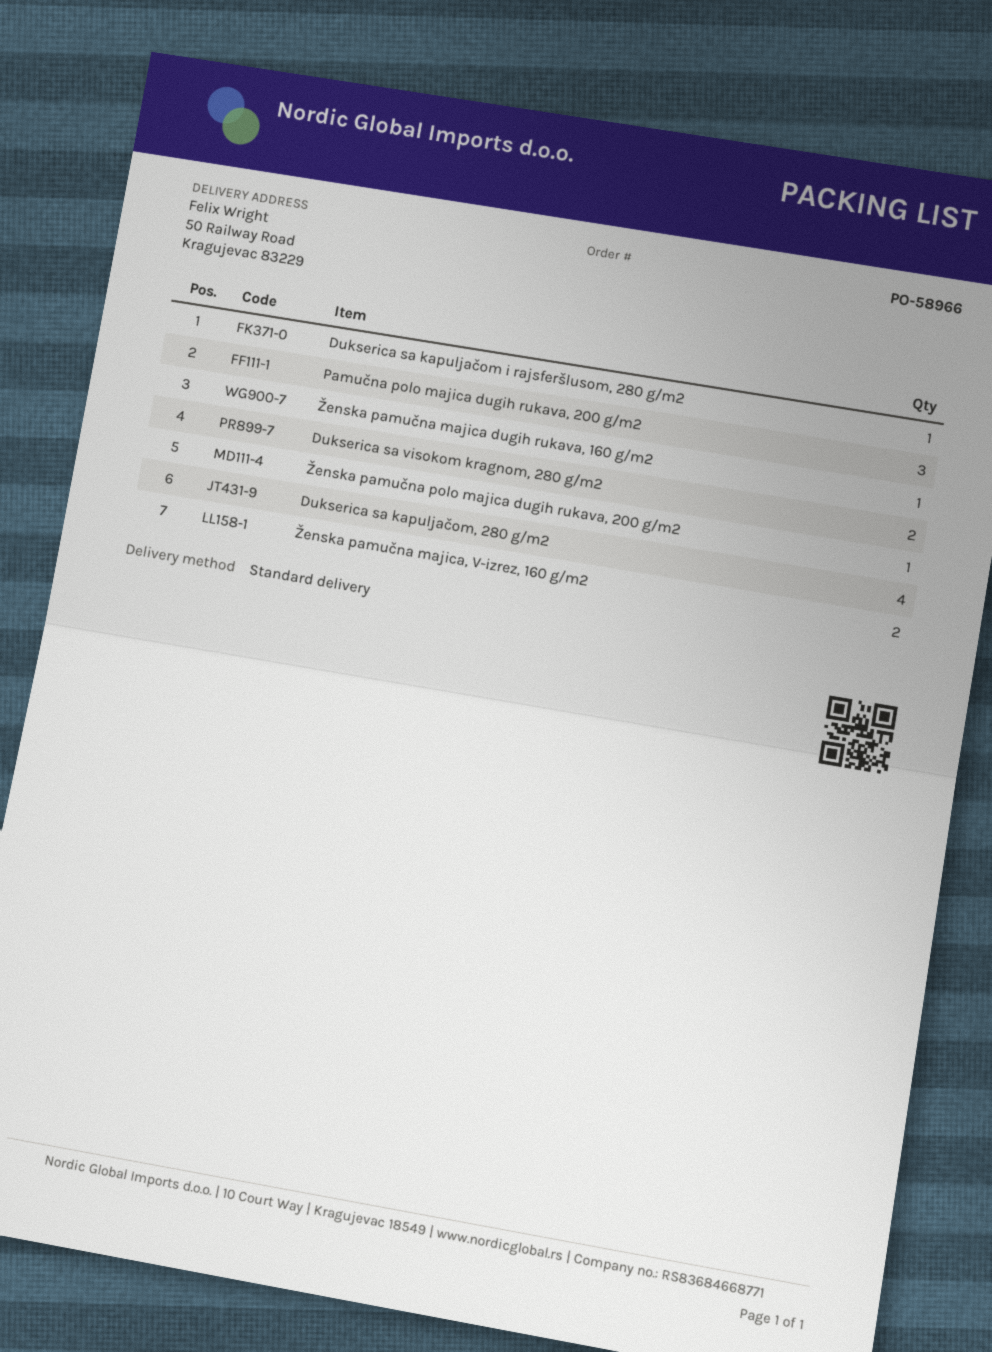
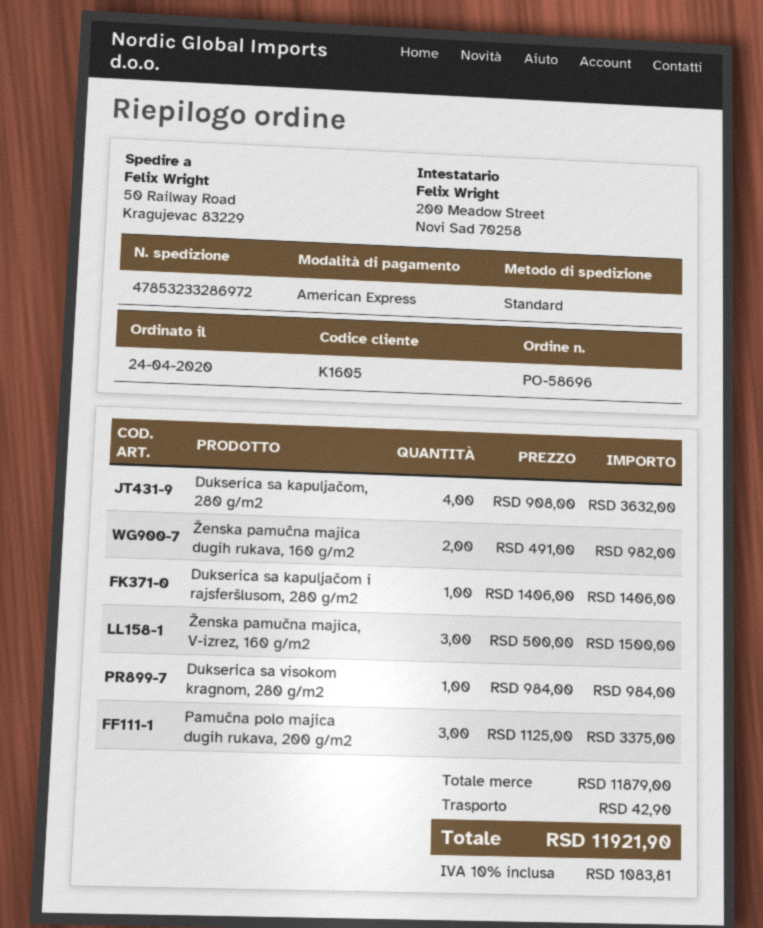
order number: PO-58966 -> PO-58696
Ženska pamučna majica dugih rukava, 160 g/m2: 1 -> 2
Dukserica sa visokom kragnom, 280 g/m2: 2 -> 1
Ženska pamučna polo majica dugih rukava, 200 g/m2: 1 -> none
Ženska pamučna majica, V-izrez, 160 g/m2: 2 -> 3

